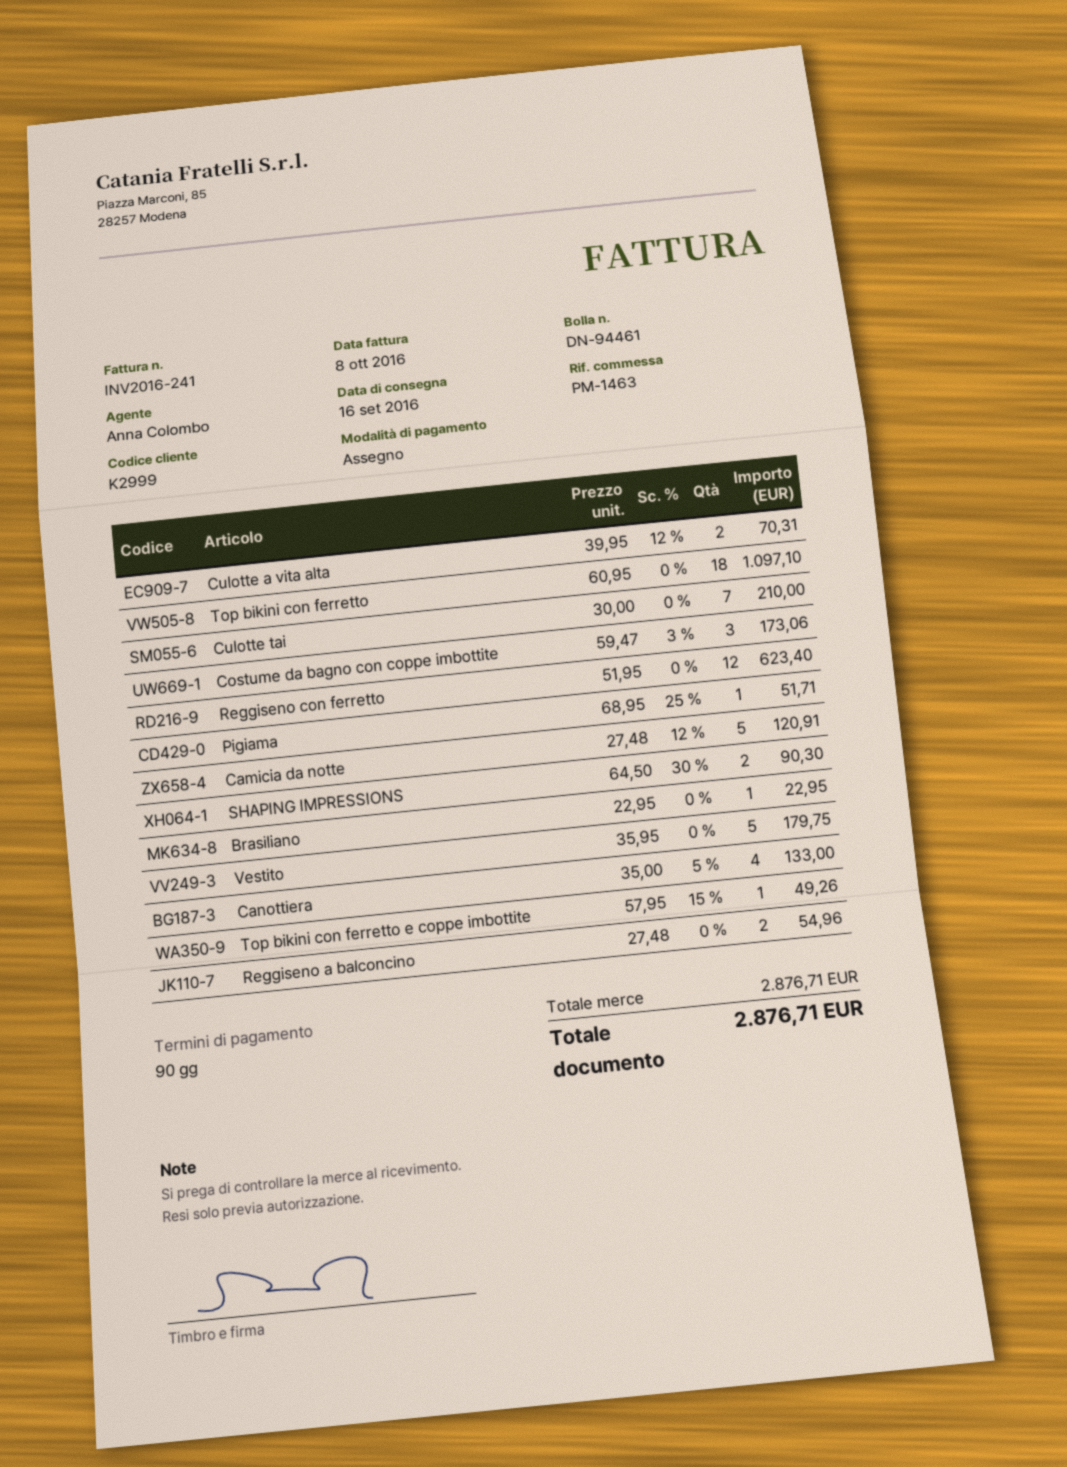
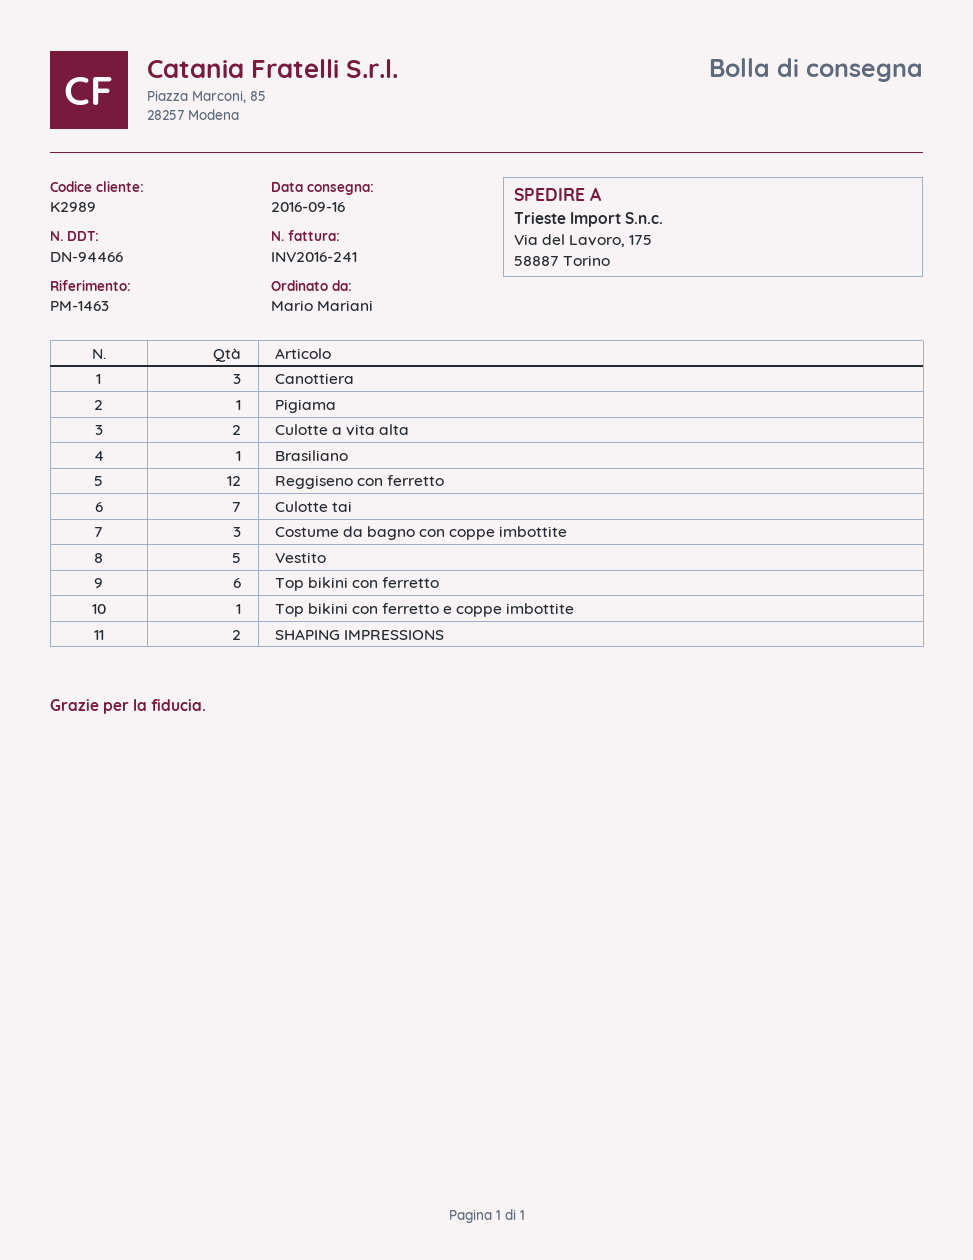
delivery note number: DN-94461 -> DN-94466
customer number: K2999 -> K2989
Top bikini con ferretto: 18 -> 6
Camicia da notte: 5 -> none
Canottiera: 4 -> 3
Reggiseno a balconcino: 2 -> none

